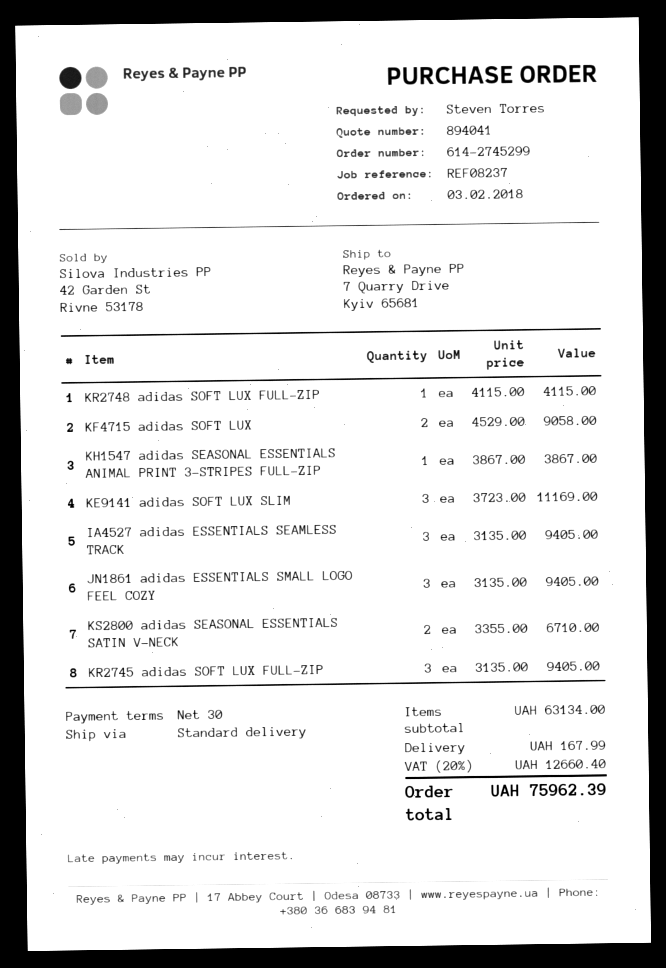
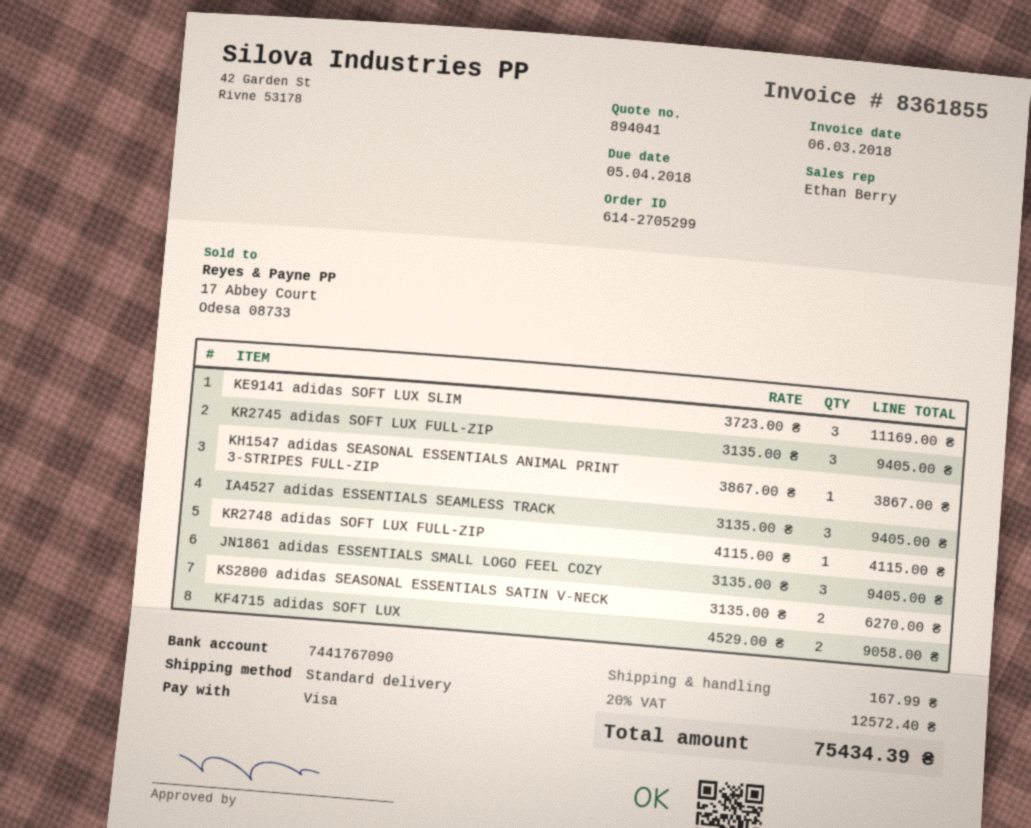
order number: 614-2745299 -> 614-2705299
KS2800 adidas SEASONAL ESSENTIALS SATIN V-NECK: 2 x 3355.00 = 6710.00 -> 2 x 3135.00 = 6270.00
tax: 20% = 12660.40 -> 20% = 12572.40
total: 75962.39 -> 75434.39

